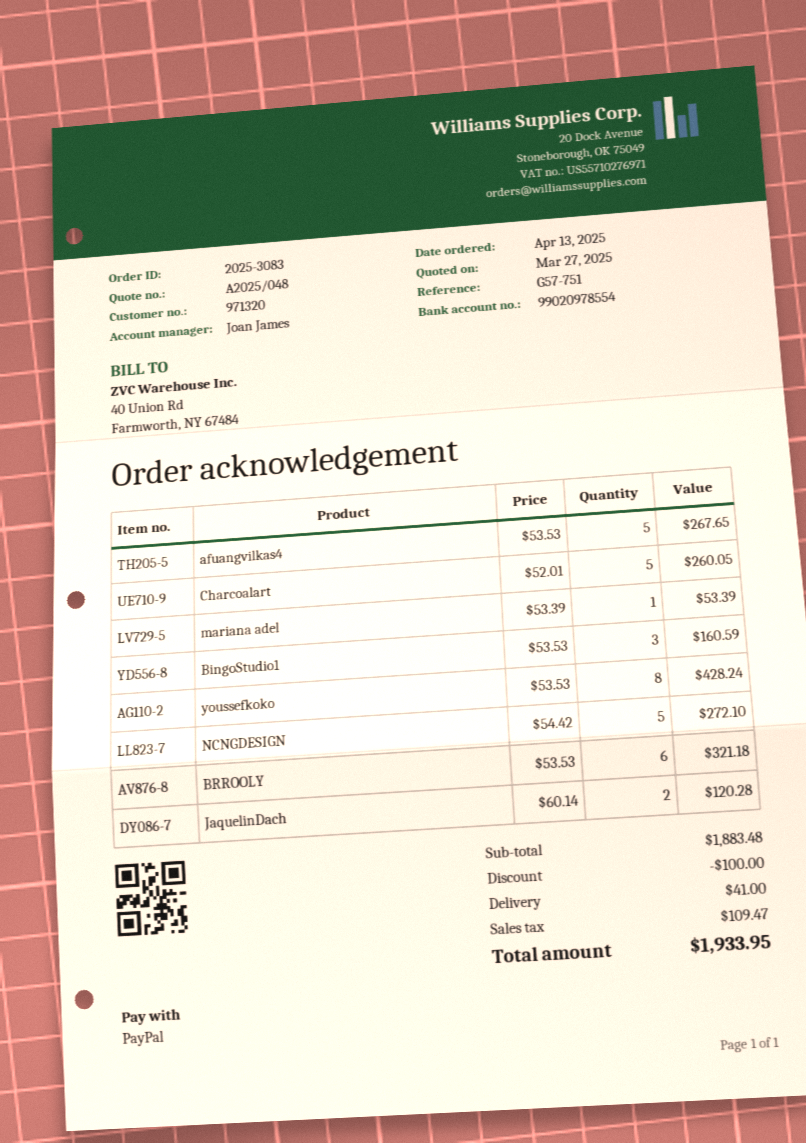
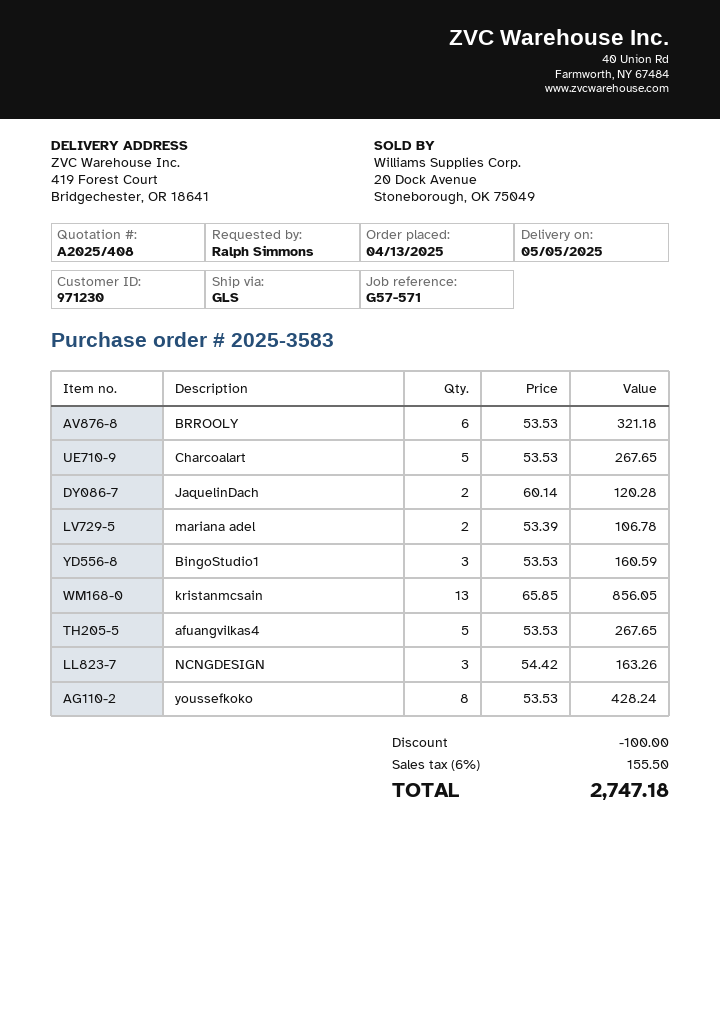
quote number: A2025/048 -> A2025/408
order number: 2025-3083 -> 2025-3583
customer number: 971320 -> 971230
reference: G57-751 -> G57-571
Charcoalart: 5 x 52.01 = 260.05 -> 5 x 53.53 = 267.65
mariana adel: 1 x 53.39 = 53.39 -> 2 x 53.39 = 106.78
NCNGDESIGN: 5 x 54.42 = 272.10 -> 3 x 54.42 = 163.26
kristanmcsain: none -> 13 x 65.85 = 856.05
shipping: 41.00 -> none
tax: 109.47 -> 155.50
total: 1933.95 -> 2747.18

